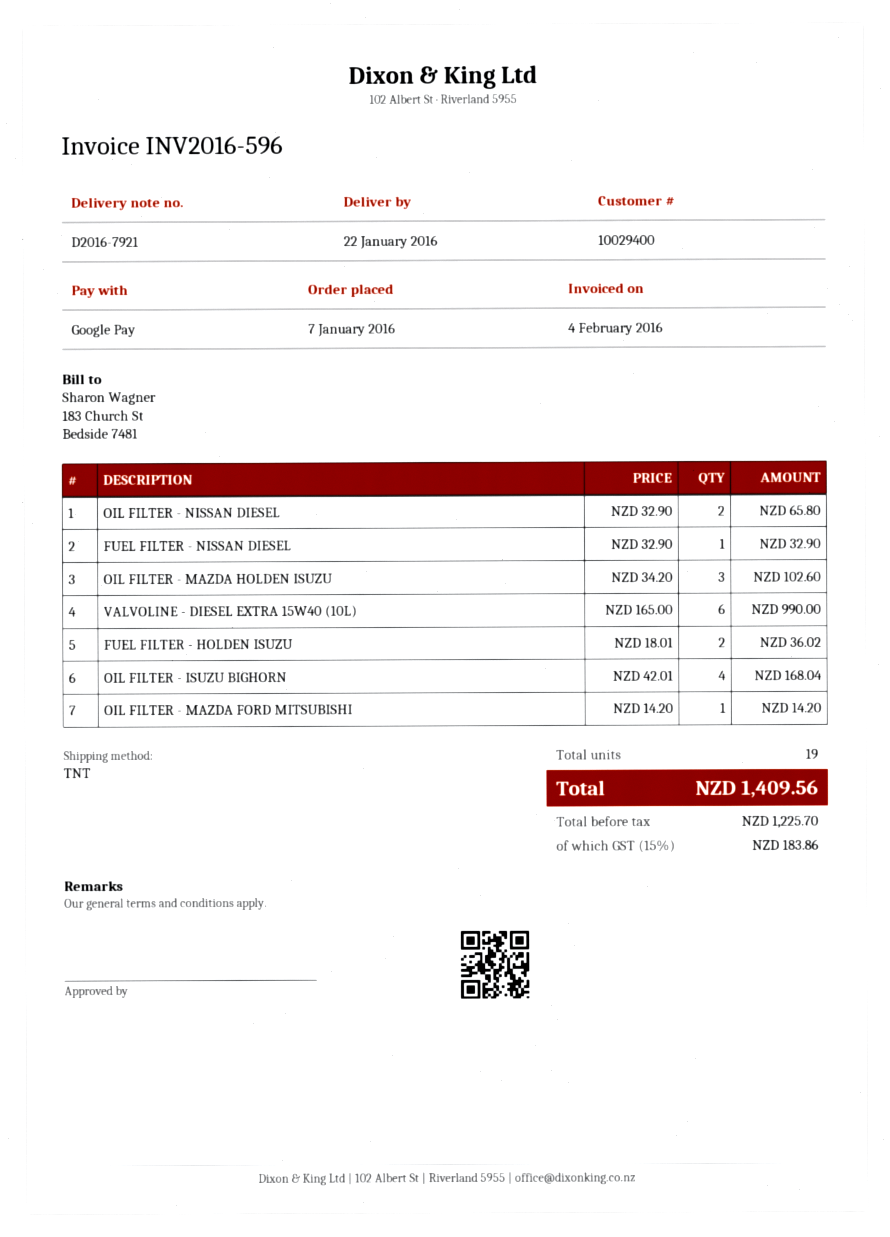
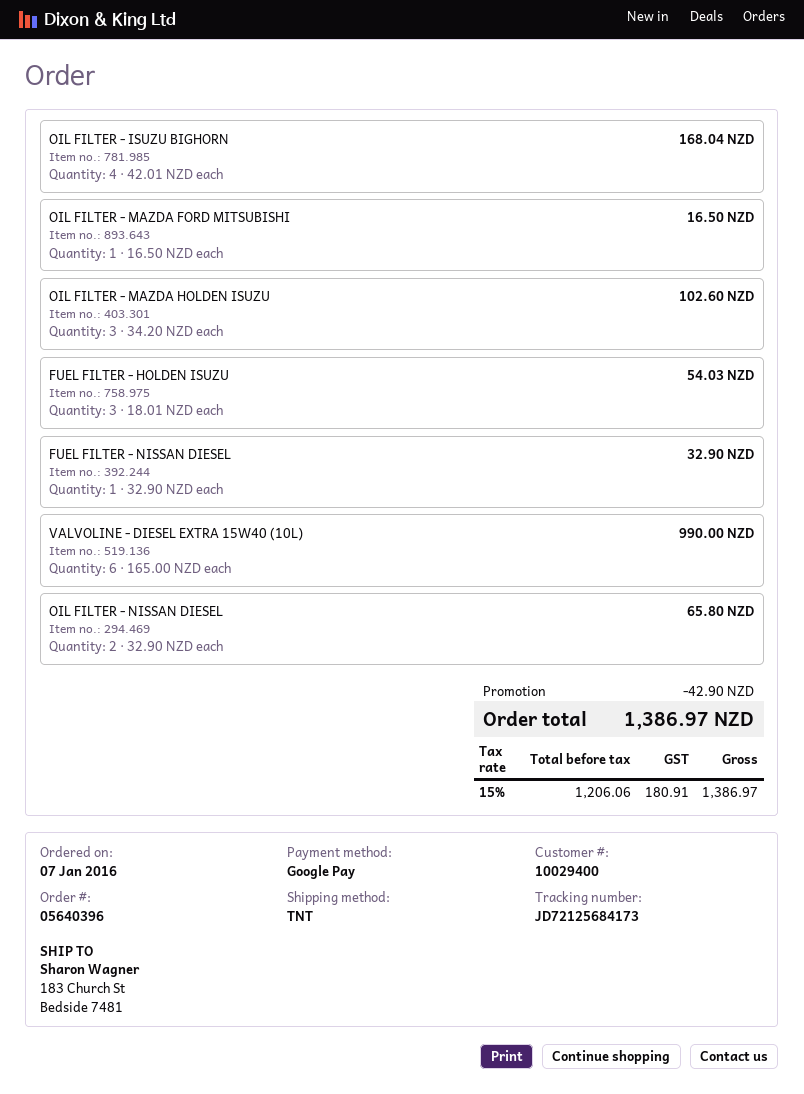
FUEL FILTER - HOLDEN ISUZU: 2 x 18.01 = 36.02 -> 3 x 18.01 = 54.03
OIL FILTER - MAZDA FORD MITSUBISHI: 1 x 14.20 = 14.20 -> 1 x 16.50 = 16.50
discount: none -> 42.90
net: 1225.70 -> 1206.06
tax: 15% = 183.86 -> 15% = 180.91
total: 1409.56 -> 1386.97

